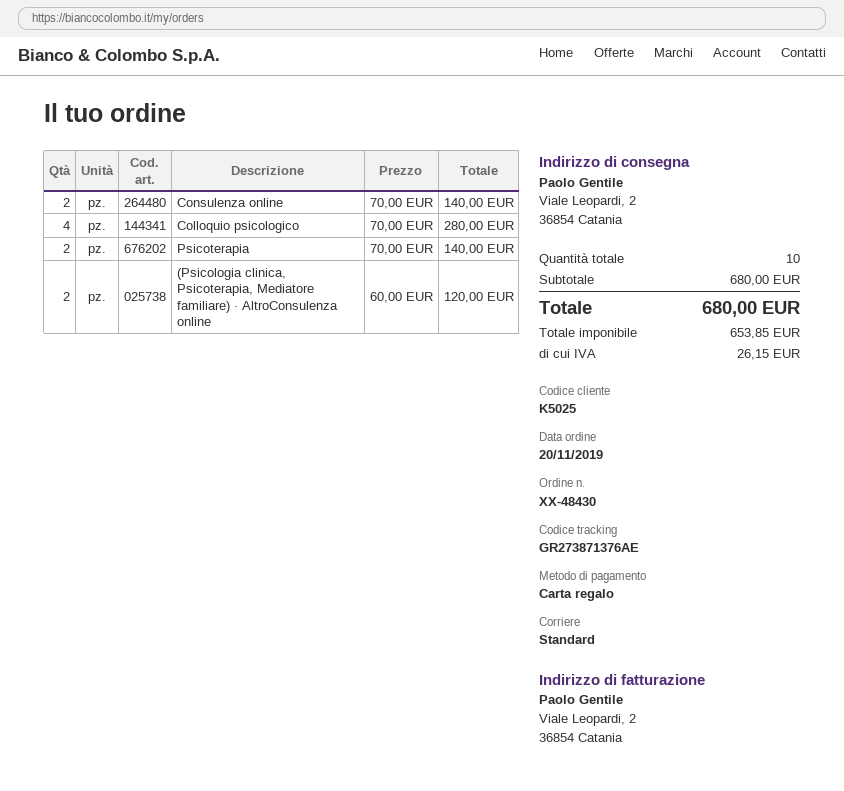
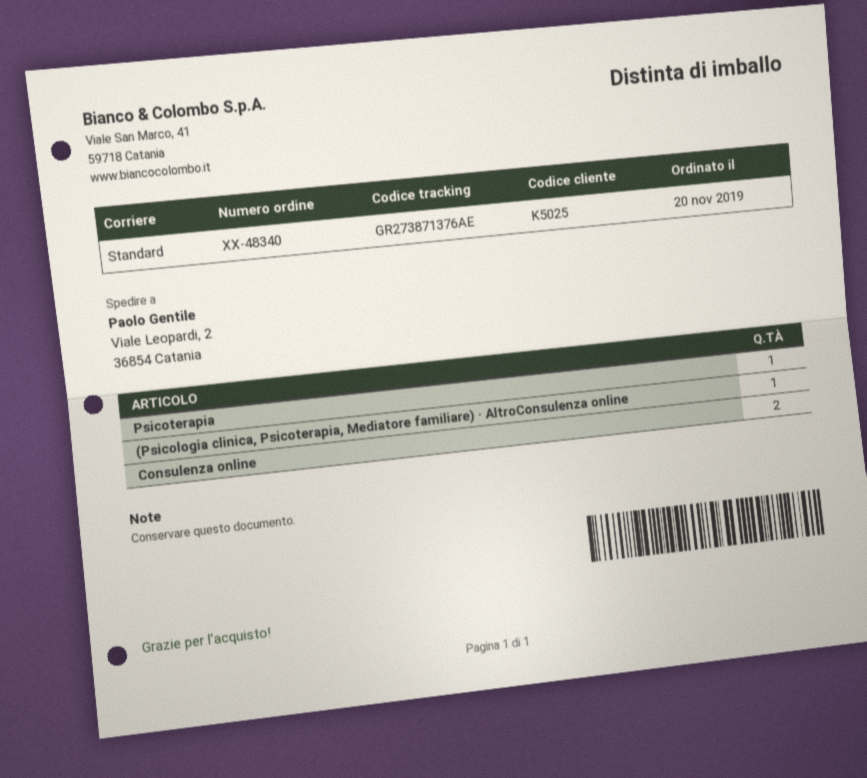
order number: XX-48430 -> XX-48340
Colloquio psicologico: 4 -> none
Psicoterapia: 2 -> 1
(Psicologia clinica, Psicoterapia, Mediatore familiare) · AltroConsulenza online: 2 -> 1

